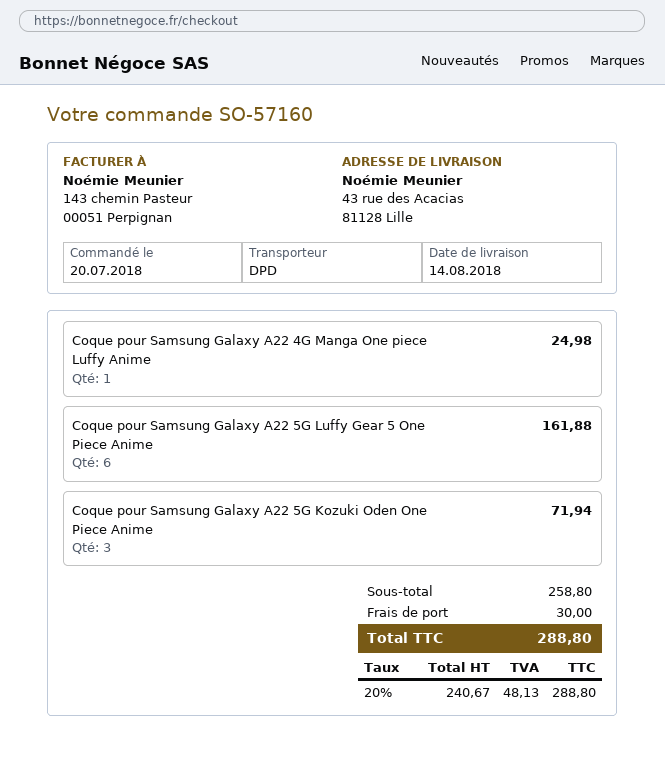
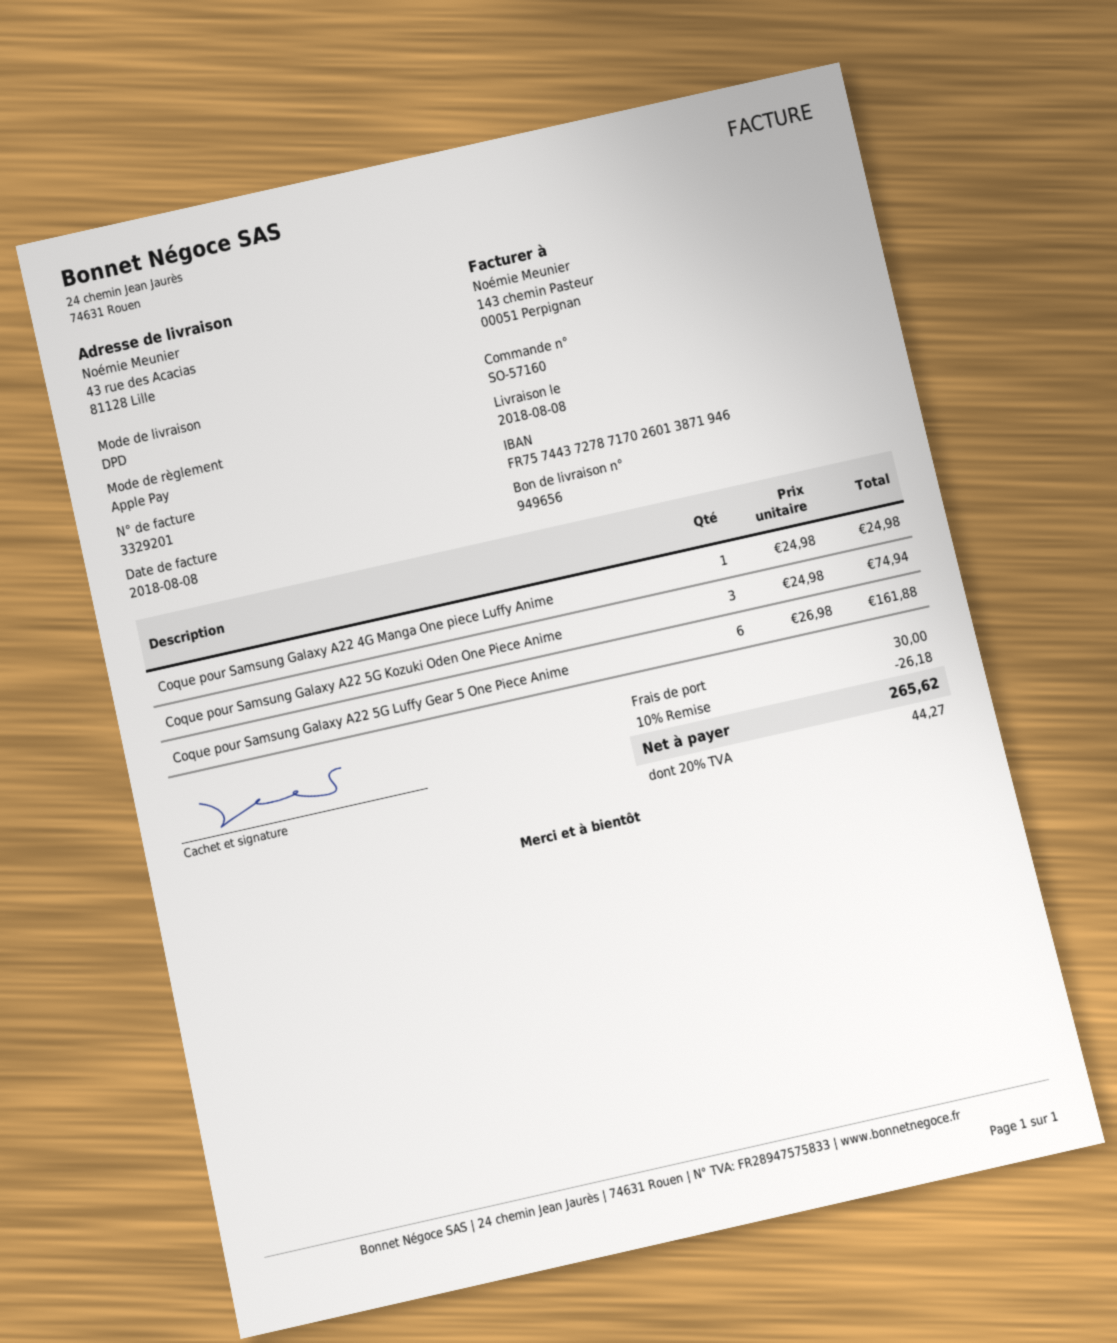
delivery date: 2018-08-14 -> 2018-08-08
Coque pour Samsung Galaxy A22 5G Kozuki Oden One Piece Anime: 3 for 71.94 -> 3 for 74.94
discount: none -> 10% = 26.18
tax: 20% = 48.13 -> 20% = 44.27
total: 288.80 -> 265.62

